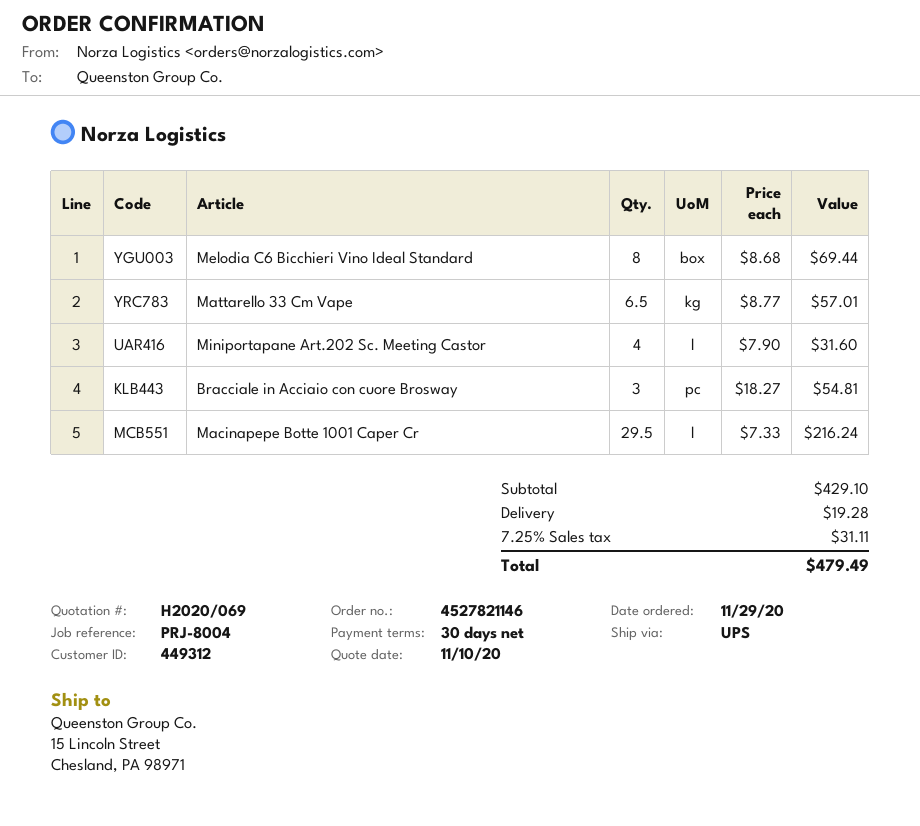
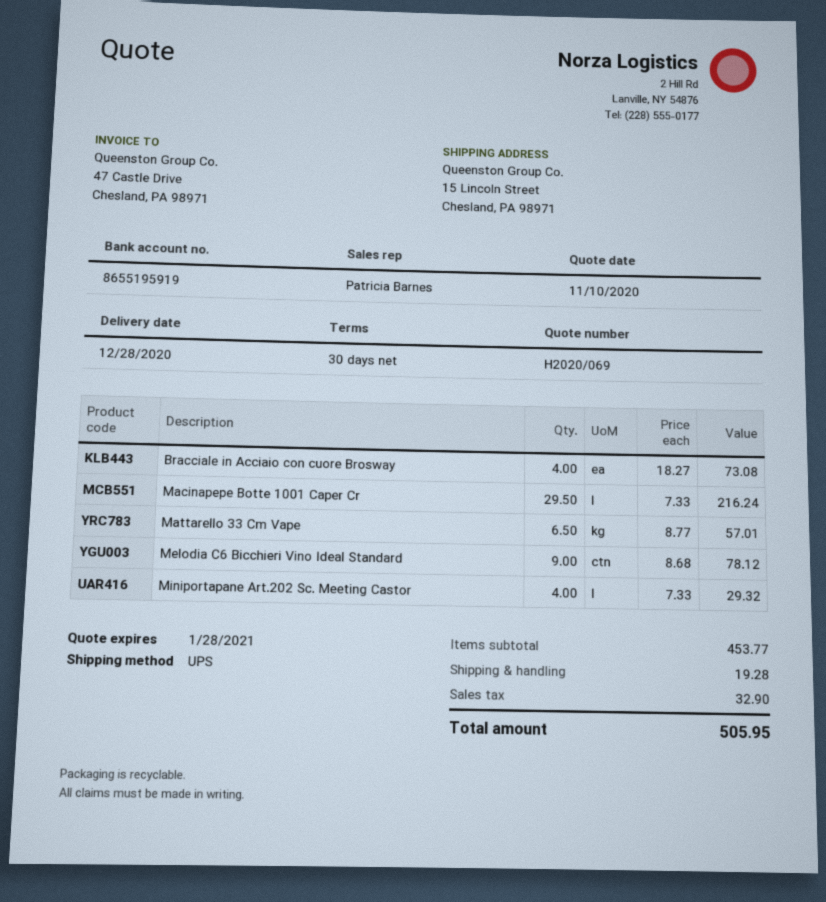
Melodia C6 Bicchieri Vino Ideal Standard: 8 x 8.68 = 69.44 -> 9 x 8.68 = 78.12
Miniportapane Art.202 Sc. Meeting Castor: 4 x 7.90 = 31.60 -> 4 x 7.33 = 29.32
Bracciale in Acciaio con cuore Brosway: 3 x 18.27 = 54.81 -> 4 x 18.27 = 73.08
subtotal: 429.10 -> 453.77
tax: 31.11 -> 32.90
total: 479.49 -> 505.95

